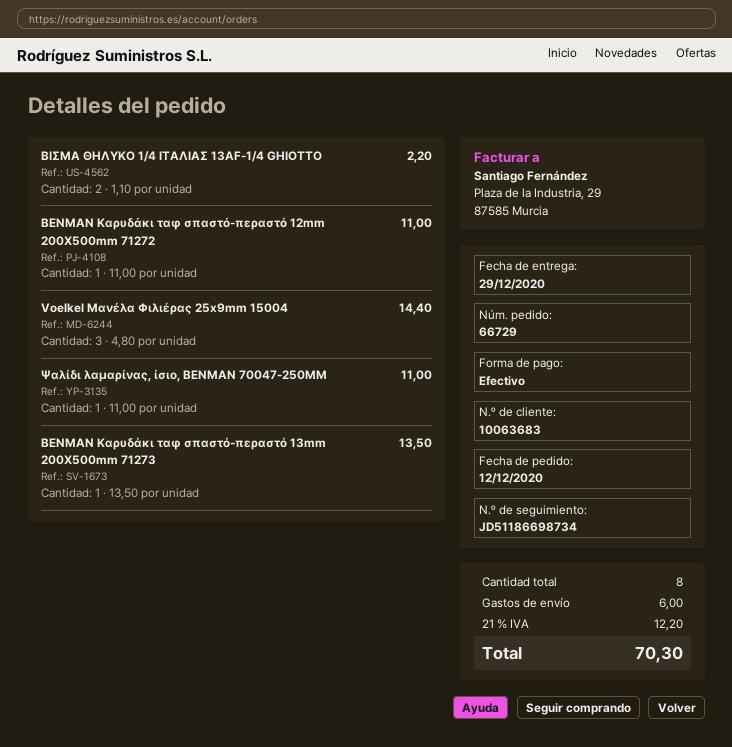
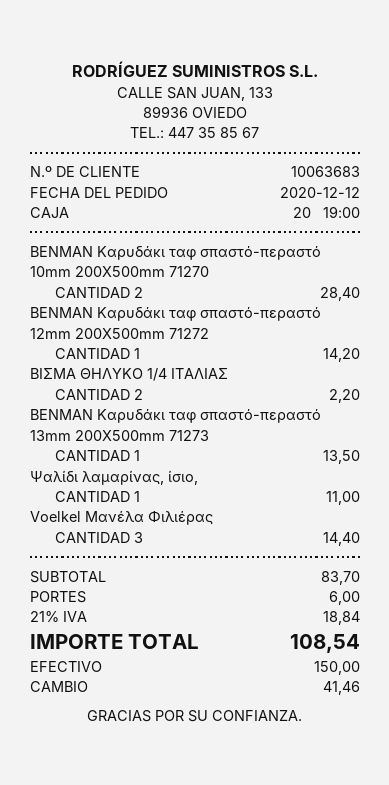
BENMAN Καρυδάκι ταφ σπαστό-περαστό 12mm 200X500mm 71272: 1 for 11.00 -> 1 for 14.20
BENMAN Καρυδάκι ταφ σπαστό-περαστό 10mm 200X500mm 71270: none -> 2 for 28.40
tax: 21% = 12.20 -> 21% = 18.84
total: 70.30 -> 108.54

